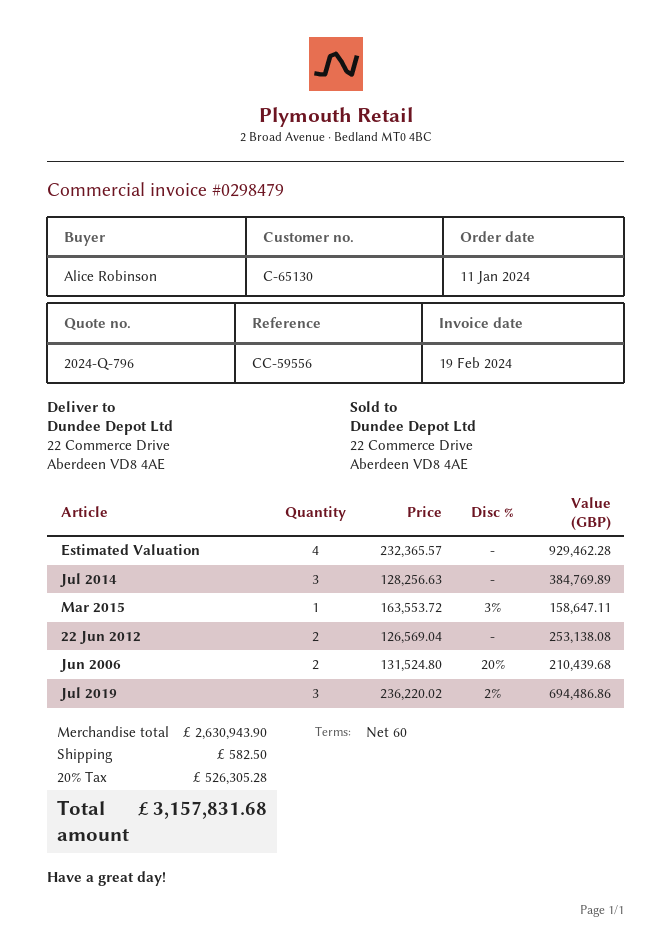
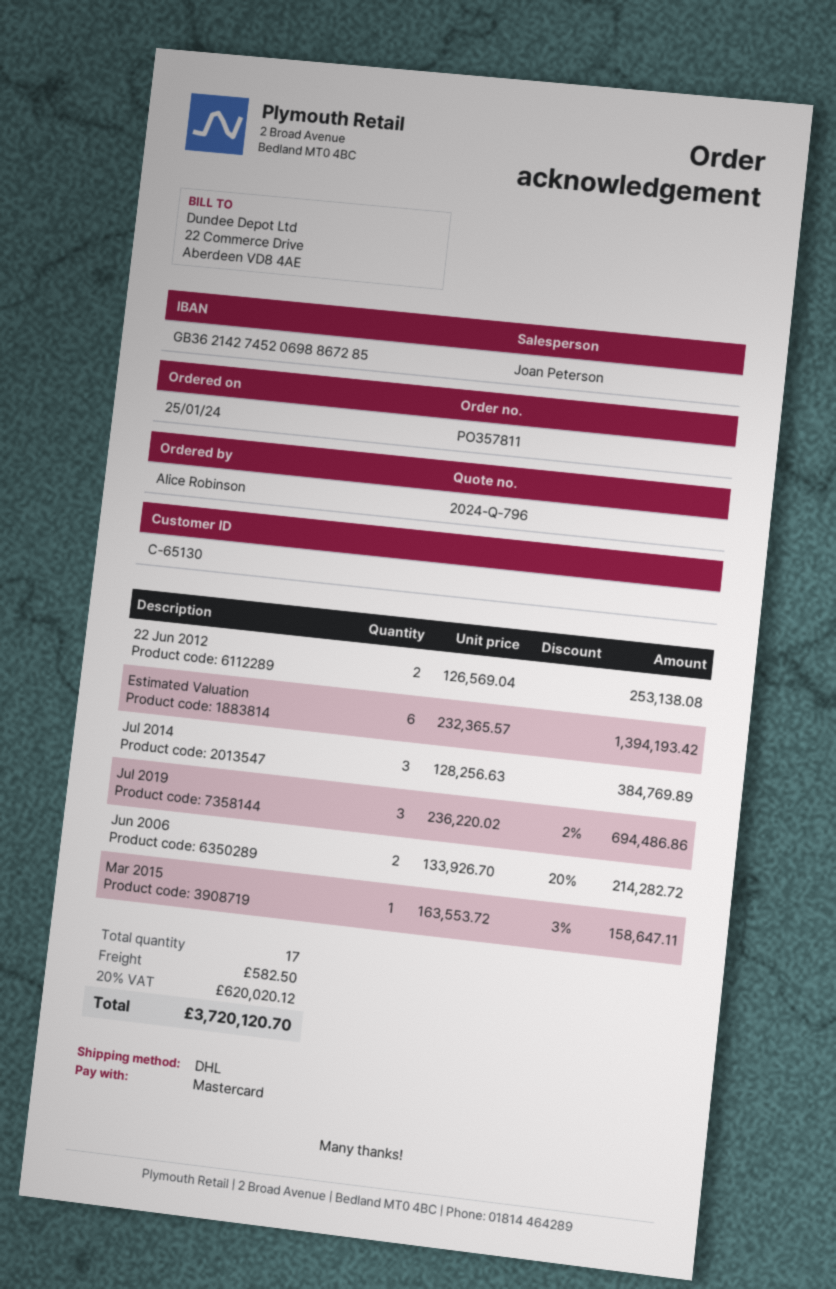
order date: 2024-01-11 -> 2024-01-25
Estimated Valuation: 4 x 232365.57 = 929462.28 -> 6 x 232365.57 = 1394193.42
Jun 2006: 2 x 131524.80 - 20% = 210439.68 -> 2 x 133926.70 - 20% = 214282.72
tax: 20% = 526305.28 -> 20% = 620020.12
total: 3157831.68 -> 3720120.70

